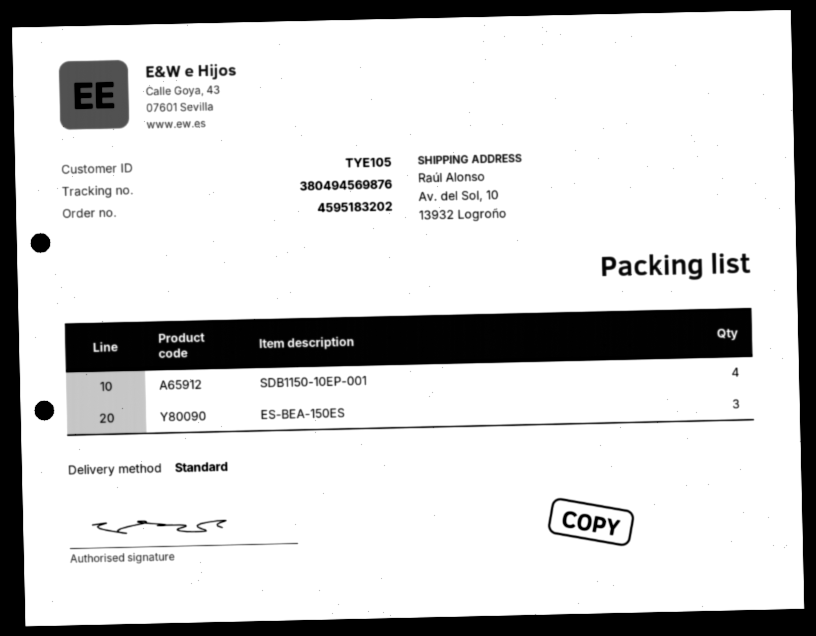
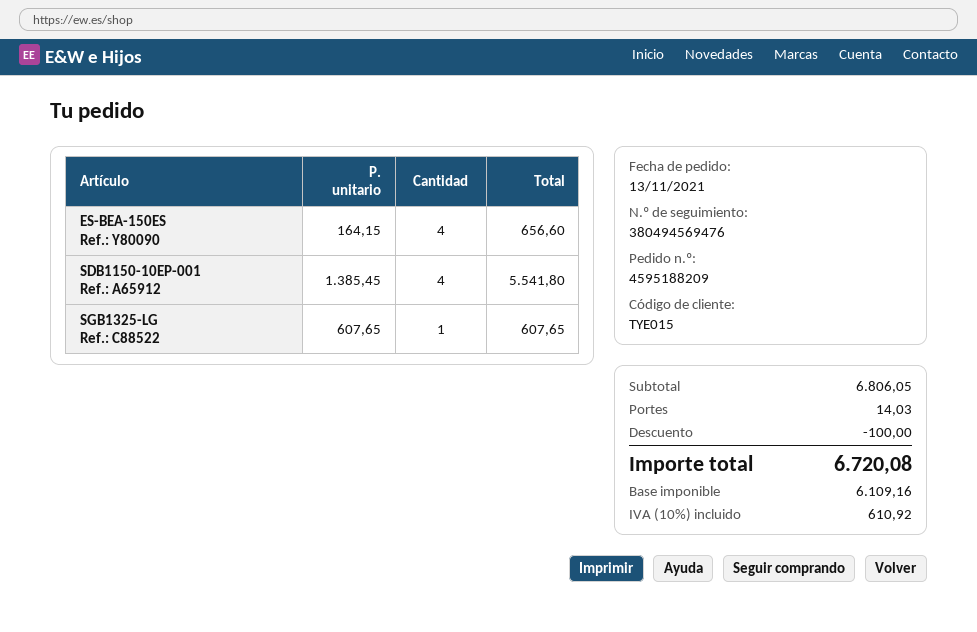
order number: 4595183202 -> 4595188209
customer number: TYE105 -> TYE015
tracking number: 380494569876 -> 380494569476
ES-BEA-150ES: 3 -> 4
SGB1325-LG: none -> 1

